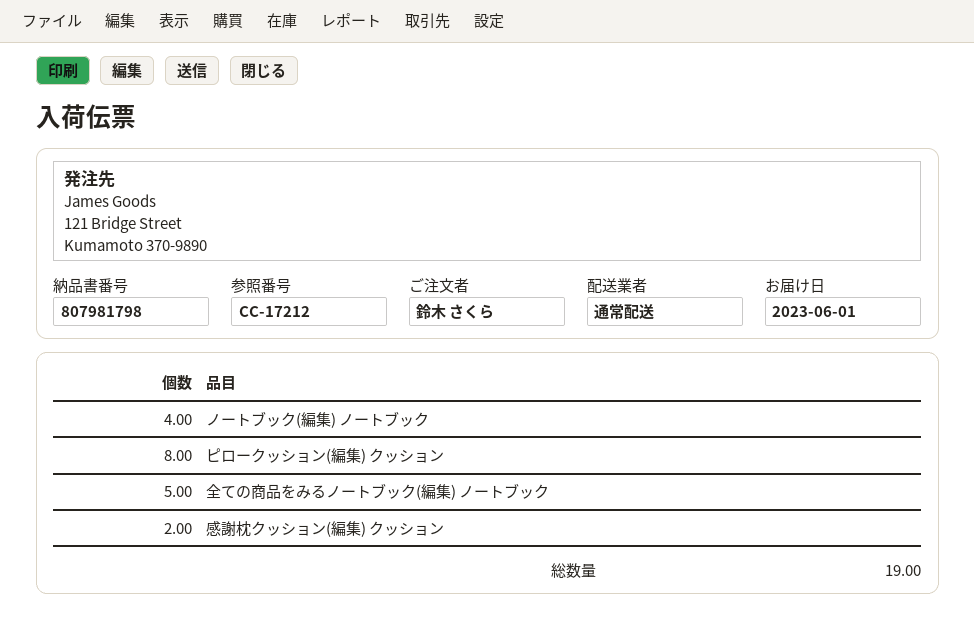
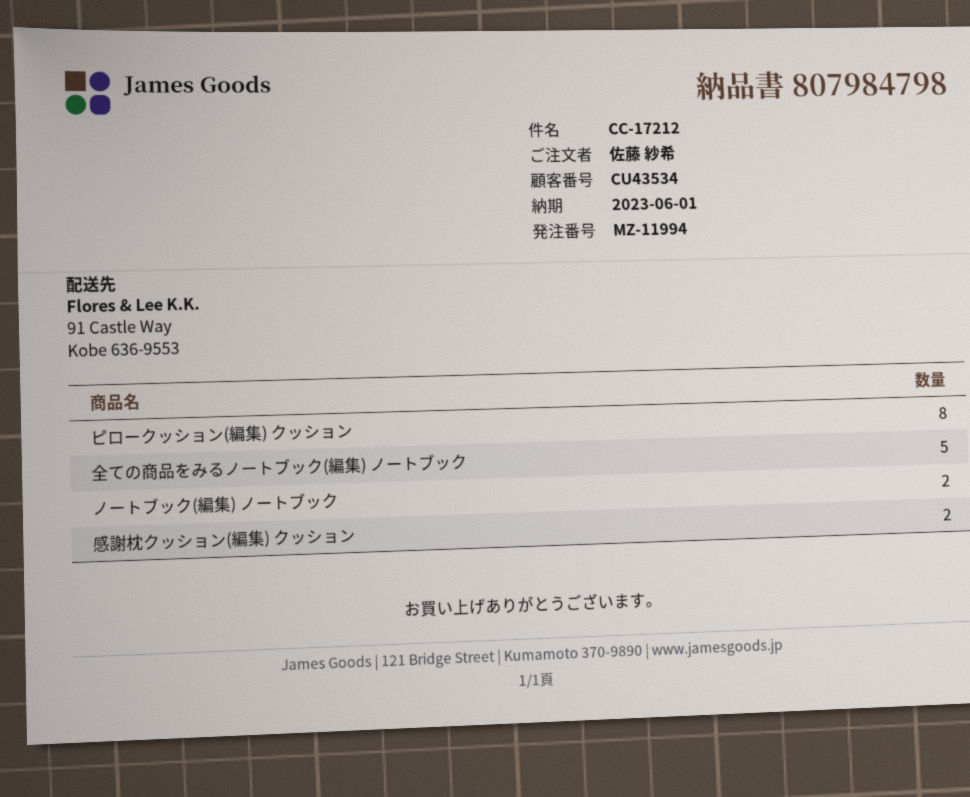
delivery note number: 807981798 -> 807984798
ordered by: 鈴木 さくら -> 佐藤 紗希
ノートブック(編集) ノートブック: 4 -> 2

